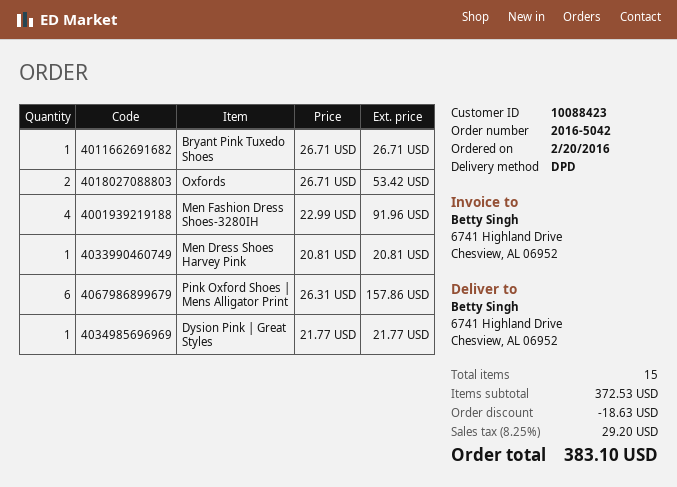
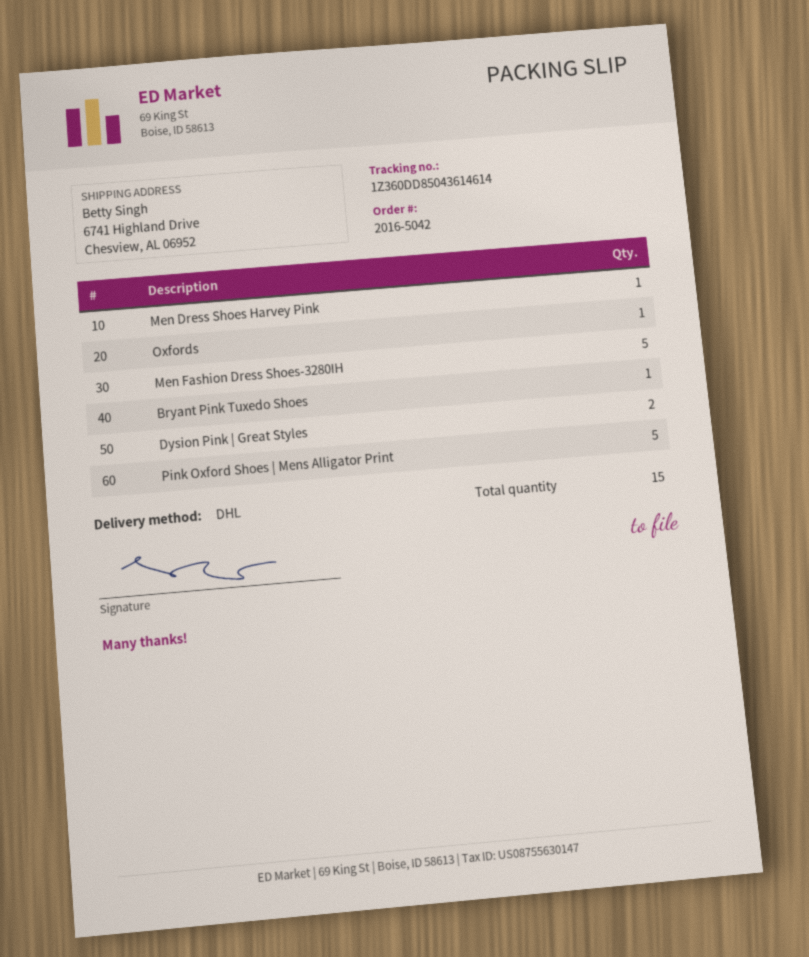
shipping method: DPD -> DHL
Oxfords: 2 -> 1
Men Fashion Dress Shoes-3280IH: 4 -> 5
Pink Oxford Shoes | Mens Alligator Print: 6 -> 5
Dysion Pink | Great Styles: 1 -> 2

